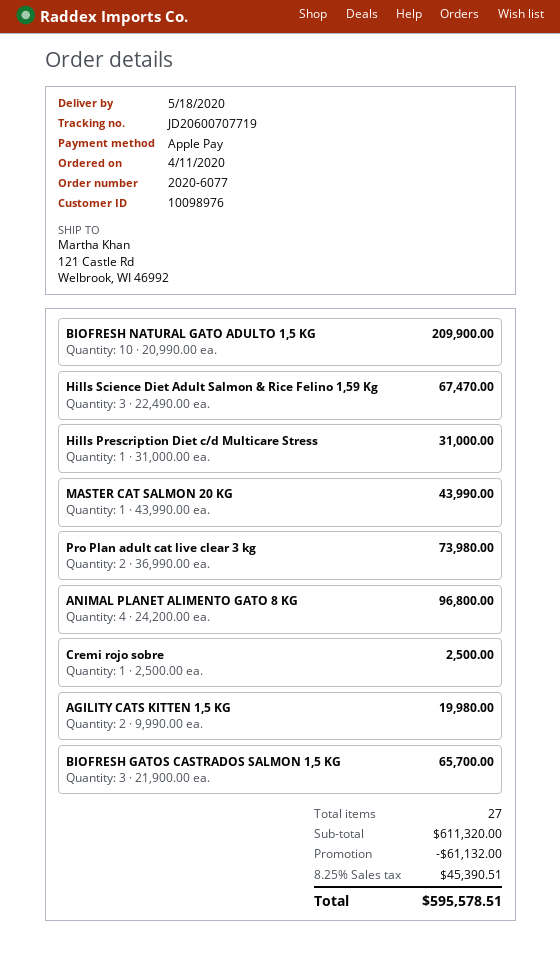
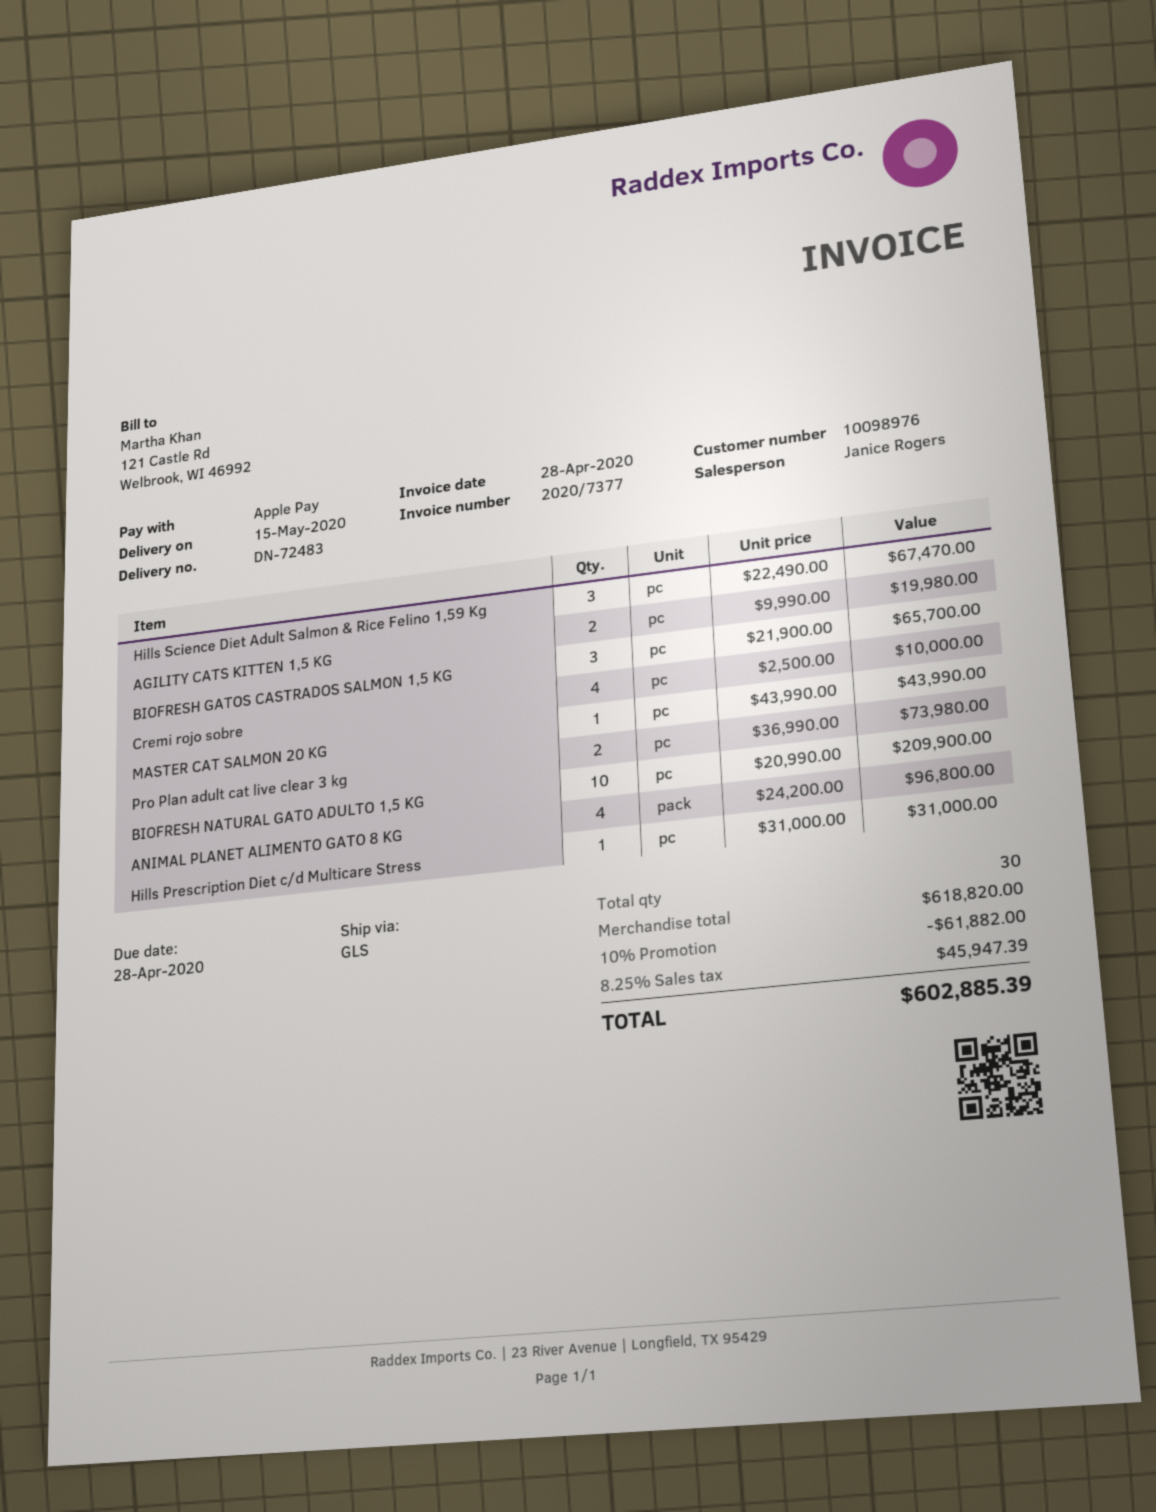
delivery date: 2020-05-18 -> 2020-05-15
Cremi rojo sobre: 1 x 2500.00 = 2500.00 -> 4 x 2500.00 = 10000.00
total quantity: 27 -> 30
subtotal: 611320.00 -> 618820.00
discount: 61132.00 -> 61882.00
tax: 8.25% = 45390.51 -> 8.25% = 45947.39
total: 595578.51 -> 602885.39

